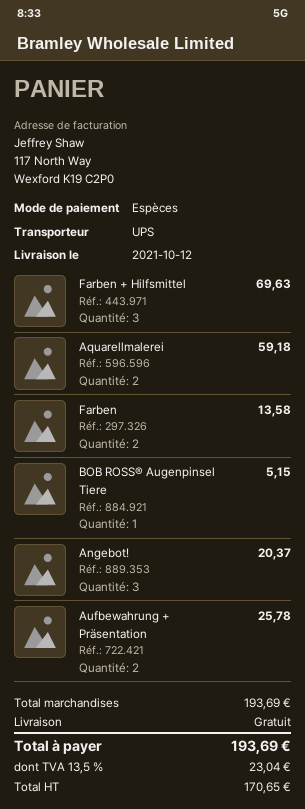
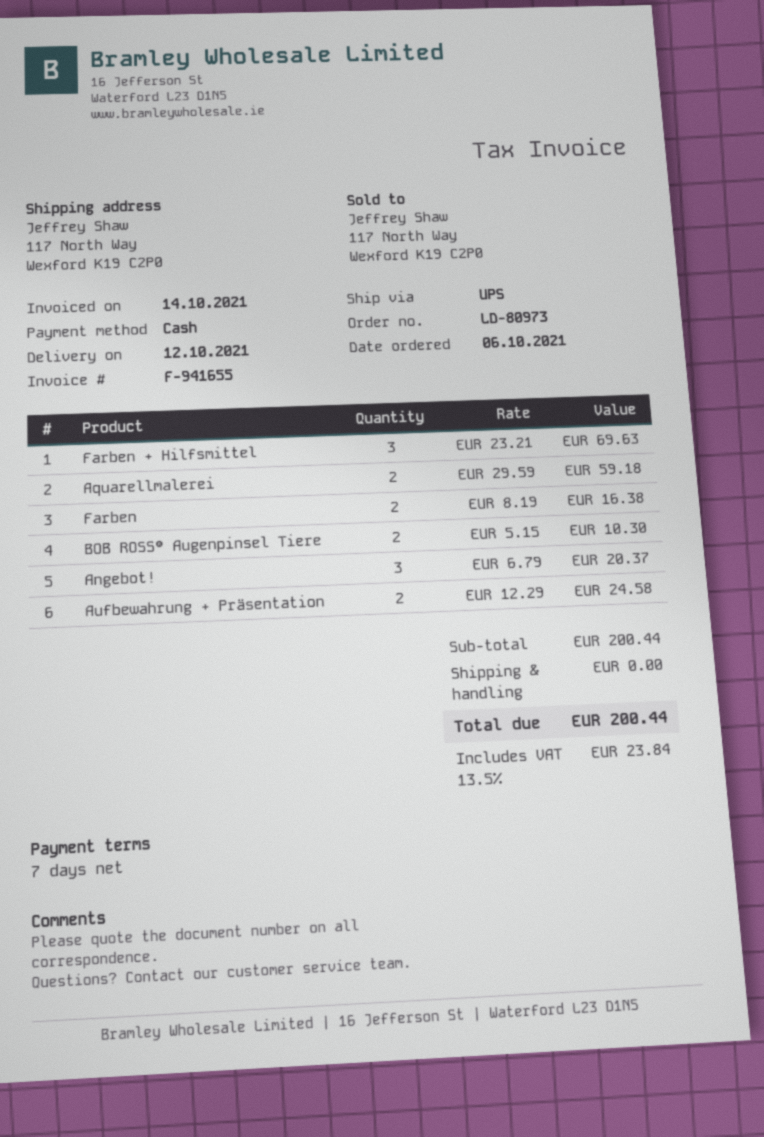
Farben: 2 for 13.58 -> 2 for 16.38
BOB ROSS® Augenpinsel Tiere: 1 for 5.15 -> 2 for 10.30
Aufbewahrung + Präsentation: 2 for 25.78 -> 2 for 24.58
subtotal: 193.69 -> 200.44
tax: 13.5% = 23.04 -> 13.5% = 23.84
total: 193.69 -> 200.44

